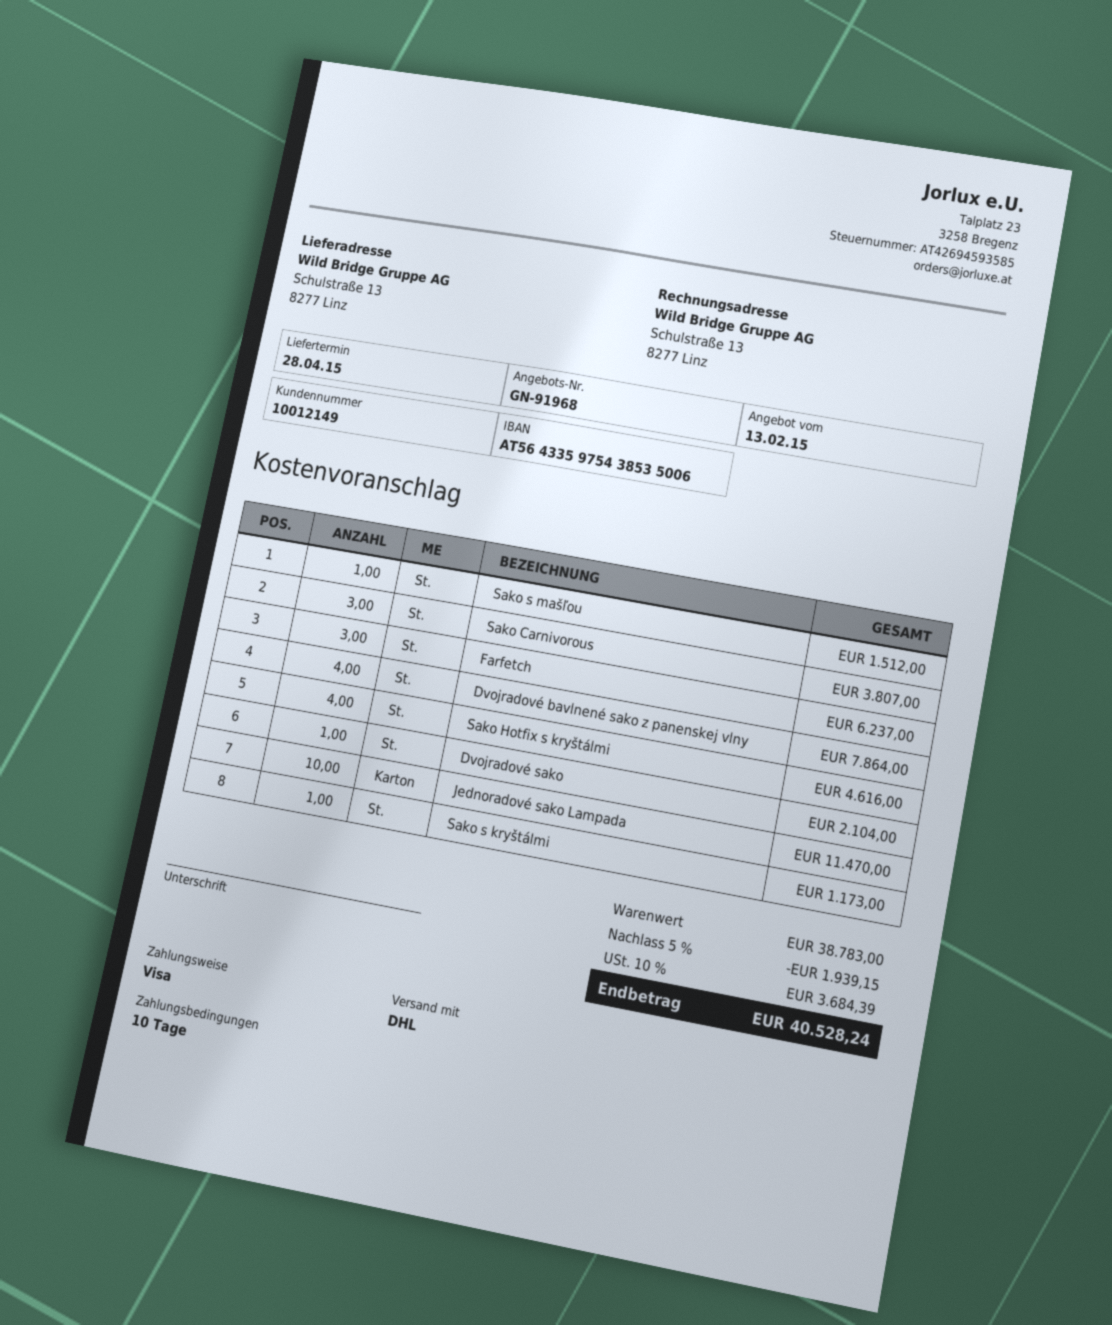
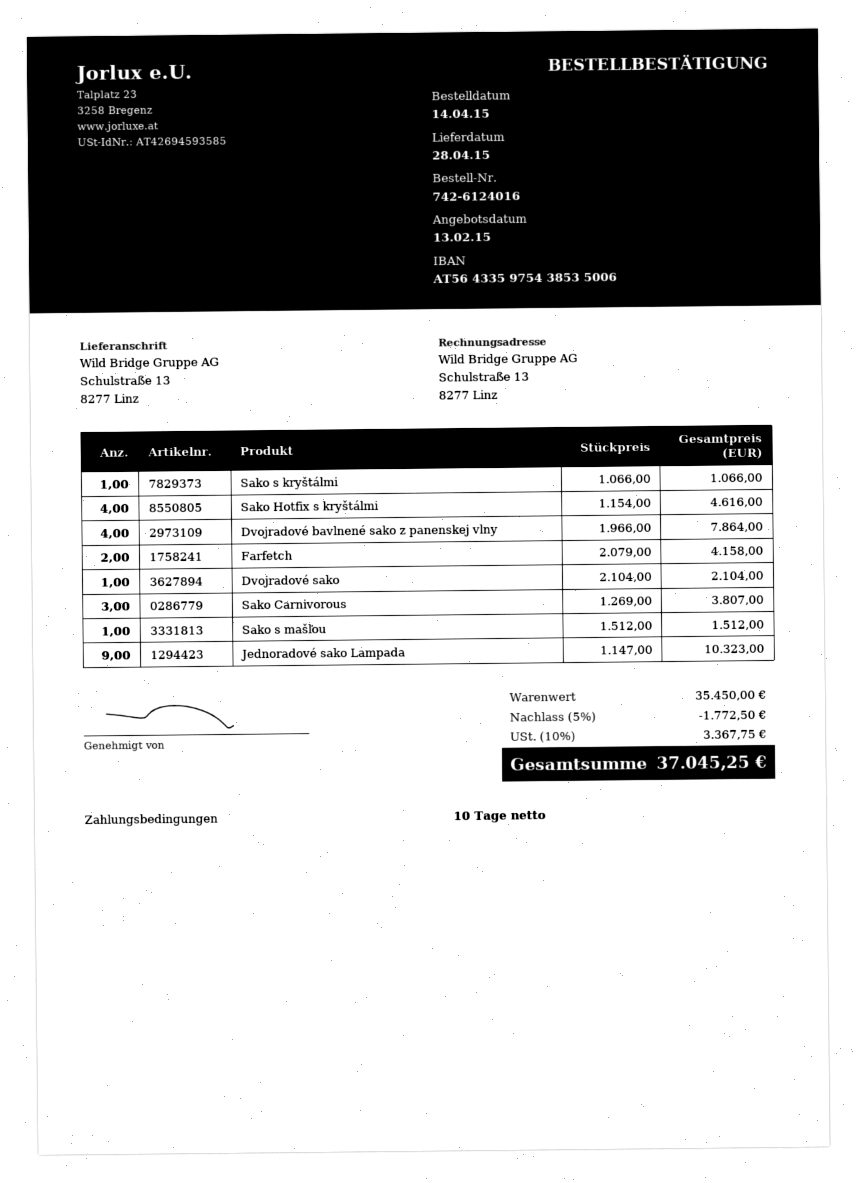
Farfetch: 3 for 6237.00 -> 2 for 4158.00
Jednoradové sako Lampada: 10 for 11470.00 -> 9 for 10323.00
Sako s kryštálmi: 1 for 1173.00 -> 1 for 1066.00
subtotal: 38783.00 -> 35450.00
discount: 5% = 1939.15 -> 5% = 1772.50
tax: 10% = 3684.39 -> 10% = 3367.75
total: 40528.24 -> 37045.25

